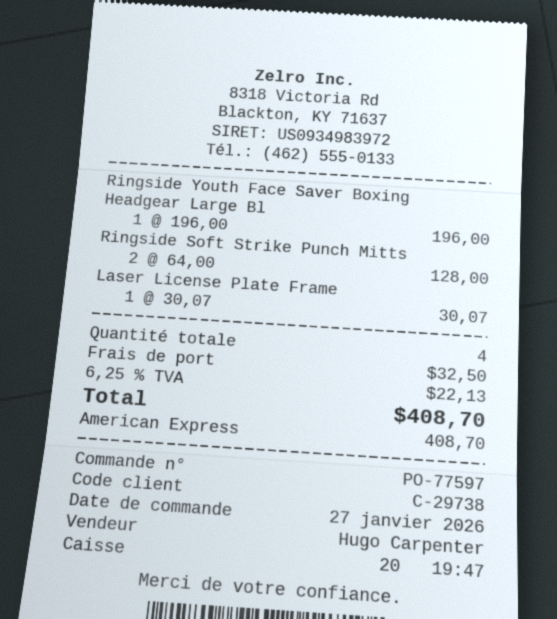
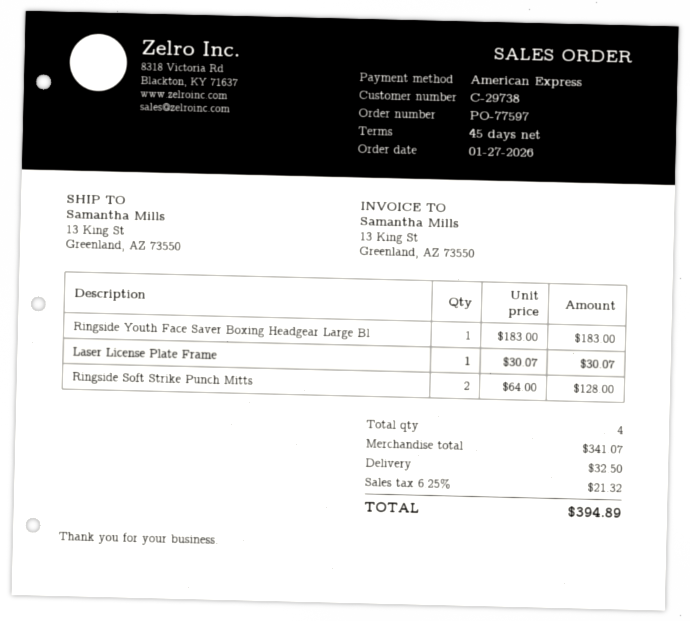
Ringside Youth Face Saver Boxing Headgear Large Bl: 1 x 196.00 = 196.00 -> 1 x 183.00 = 183.00
tax: 6.25% = 22.13 -> 6.25% = 21.32
total: 408.70 -> 394.89

